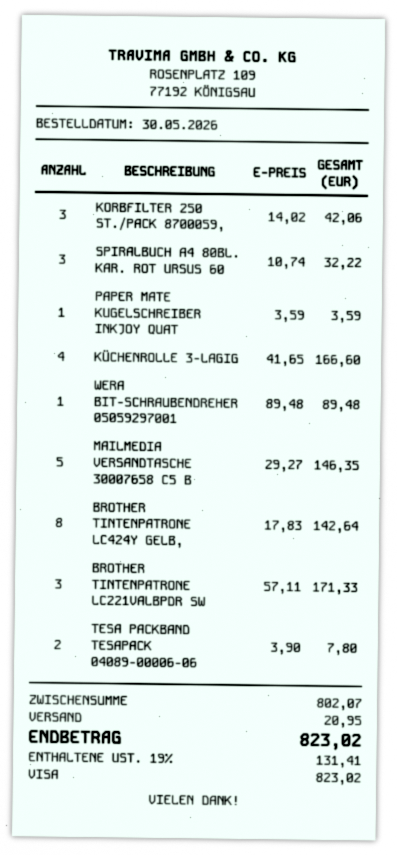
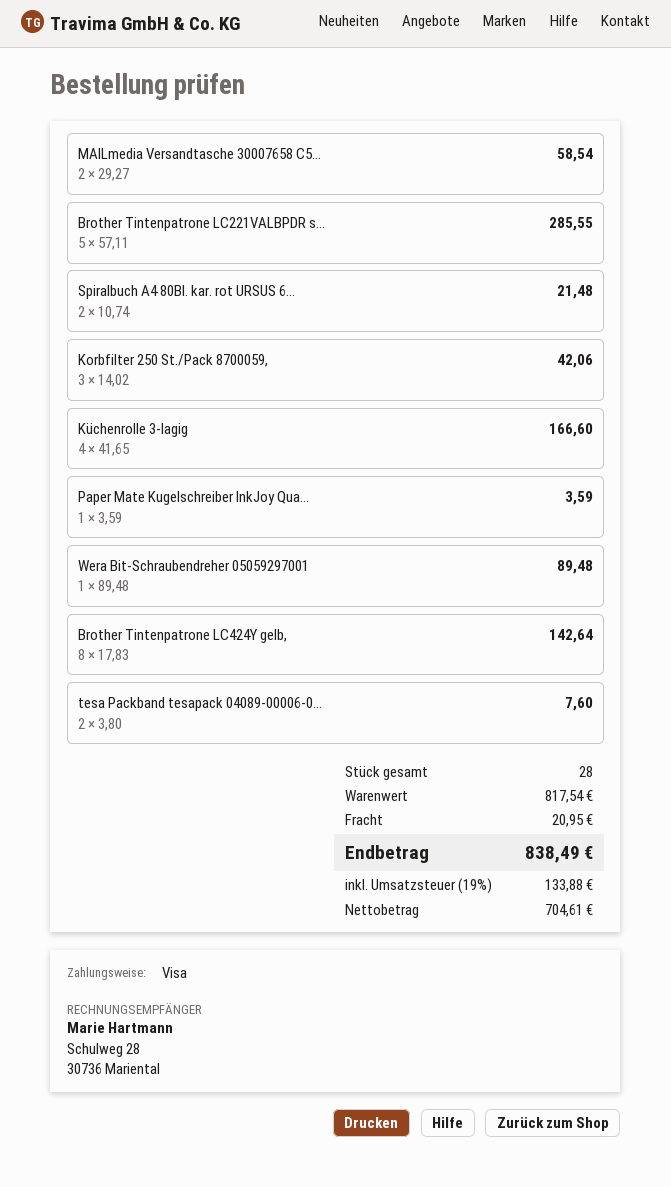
SPIRALBUCH A4 80BL. KAR. ROT URSUS 60: 3 x 10.74 = 32.22 -> 2 x 10.74 = 21.48
MAILMEDIA VERSANDTASCHE 30007658 C5 B: 5 x 29.27 = 146.35 -> 2 x 29.27 = 58.54
BROTHER TINTENPATRONE LC221VALBPDR SW: 3 x 57.11 = 171.33 -> 5 x 57.11 = 285.55
TESA PACKBAND TESAPACK 04089-00006-06: 2 x 3.90 = 7.80 -> 2 x 3.80 = 7.60
subtotal: 802.07 -> 817.54
tax: 19% = 131.41 -> 19% = 133.88
total: 823.02 -> 838.49

